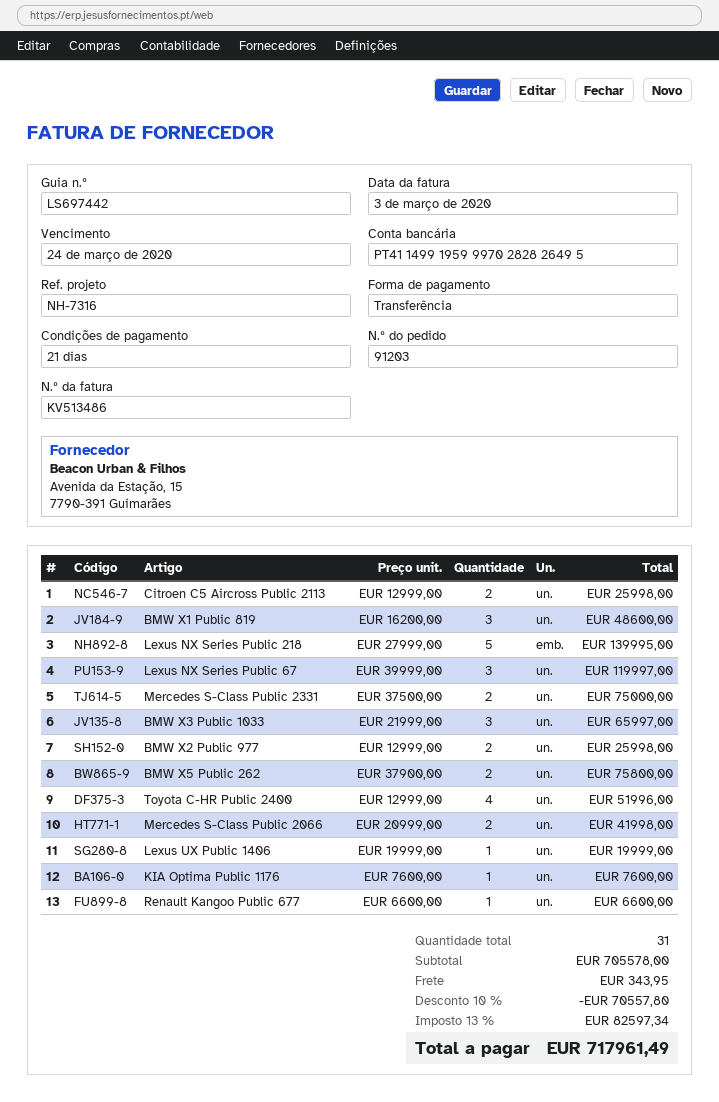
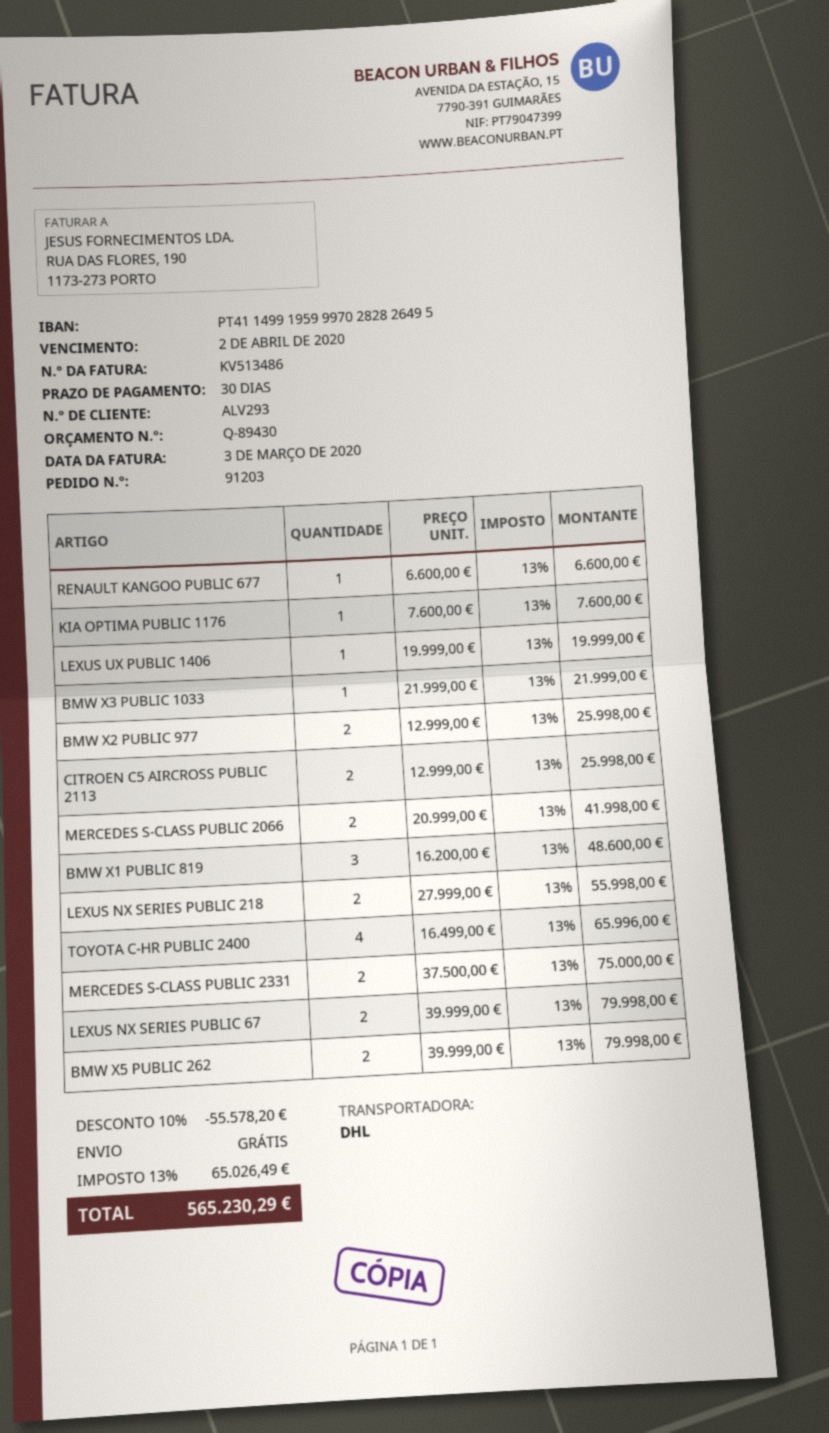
payment terms: 21 days -> 30 days
due date: 2020-03-24 -> 2020-04-02
Lexus NX Series Public 218: 5 x 27999.00 = 139995.00 -> 2 x 27999.00 = 55998.00
Lexus NX Series Public 67: 3 x 39999.00 = 119997.00 -> 2 x 39999.00 = 79998.00
BMW X3 Public 1033: 3 x 21999.00 = 65997.00 -> 1 x 21999.00 = 21999.00
BMW X5 Public 262: 2 x 37900.00 = 75800.00 -> 2 x 39999.00 = 79998.00
Toyota C-HR Public 2400: 4 x 12999.00 = 51996.00 -> 4 x 16499.00 = 65996.00
discount: 10% = 70557.80 -> 10% = 55578.20
shipping: 343.95 -> 0.00
tax: 13% = 82597.34 -> 13% = 65026.49
total: 717961.49 -> 565230.29

